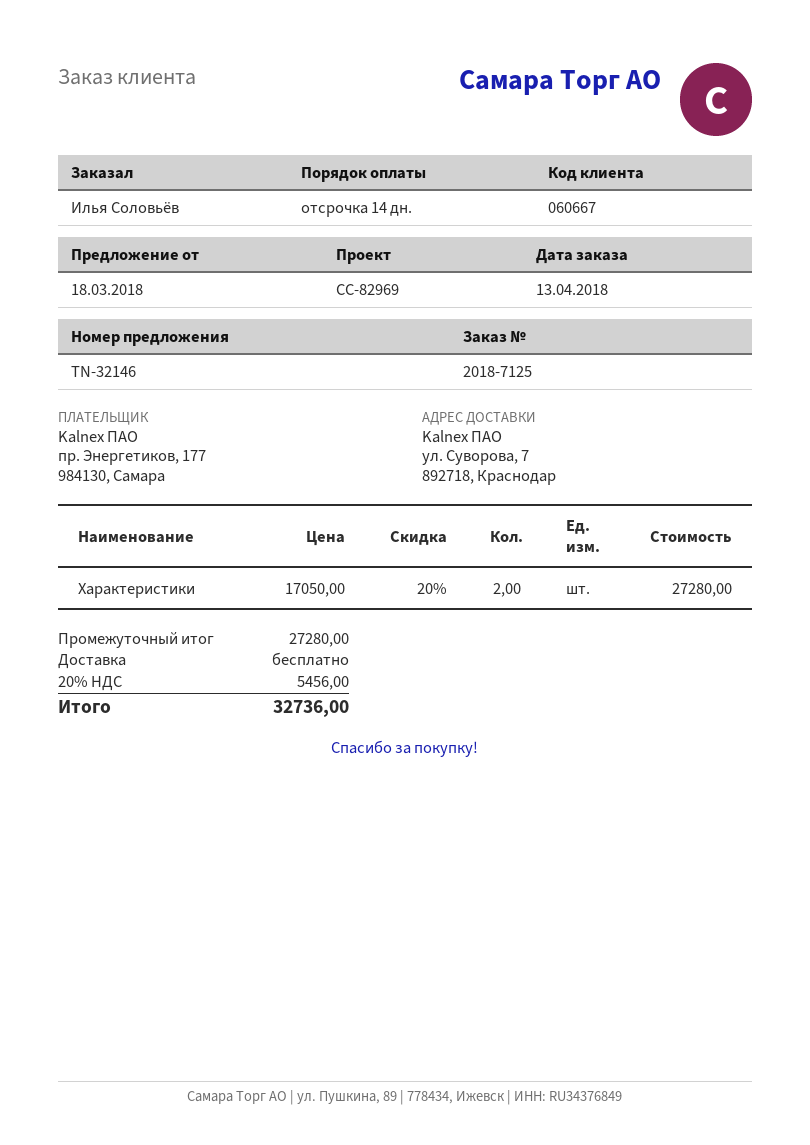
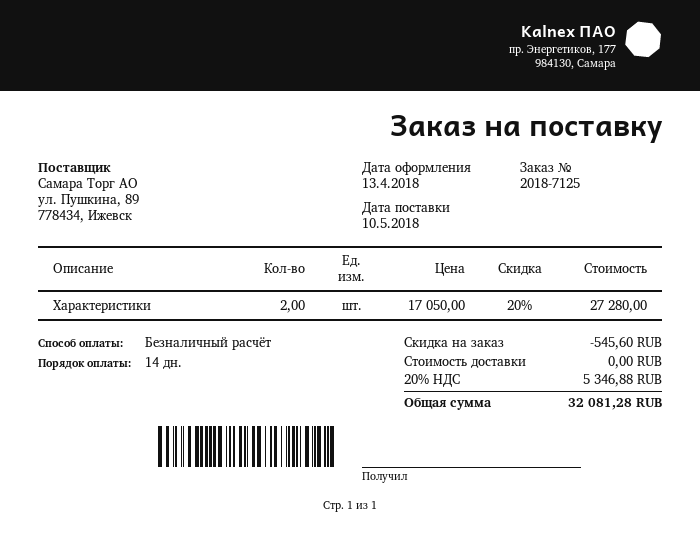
discount: none -> 545.60
tax: 20% = 5456.00 -> 20% = 5346.88
total: 32736.00 -> 32081.28

